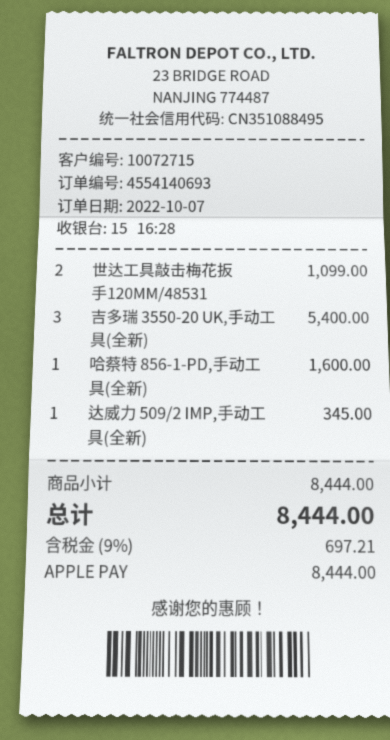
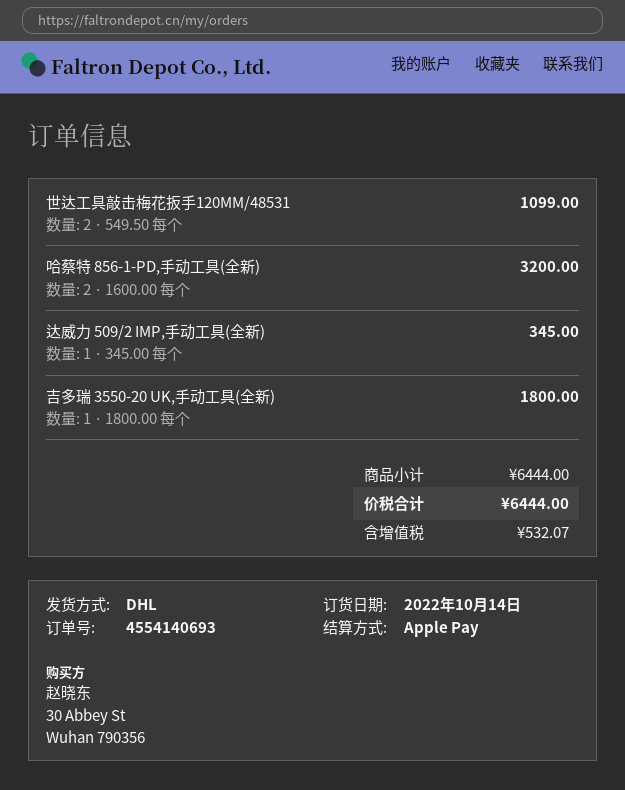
order date: 2022-10-07 -> 2022-10-14
吉多瑞 3550-20 UK,手动工具(全新): 3 for 5400.00 -> 1 for 1800.00
哈蔡特 856-1-PD,手动工具(全新): 1 for 1600.00 -> 2 for 3200.00
subtotal: 8444.00 -> 6444.00
tax: 697.21 -> 532.07
total: 8444.00 -> 6444.00

